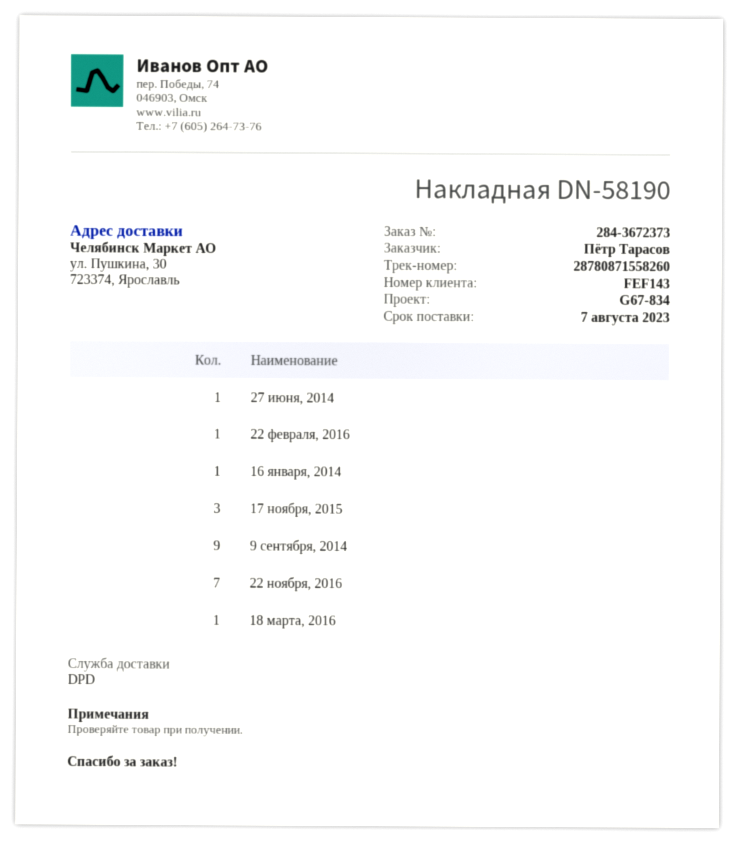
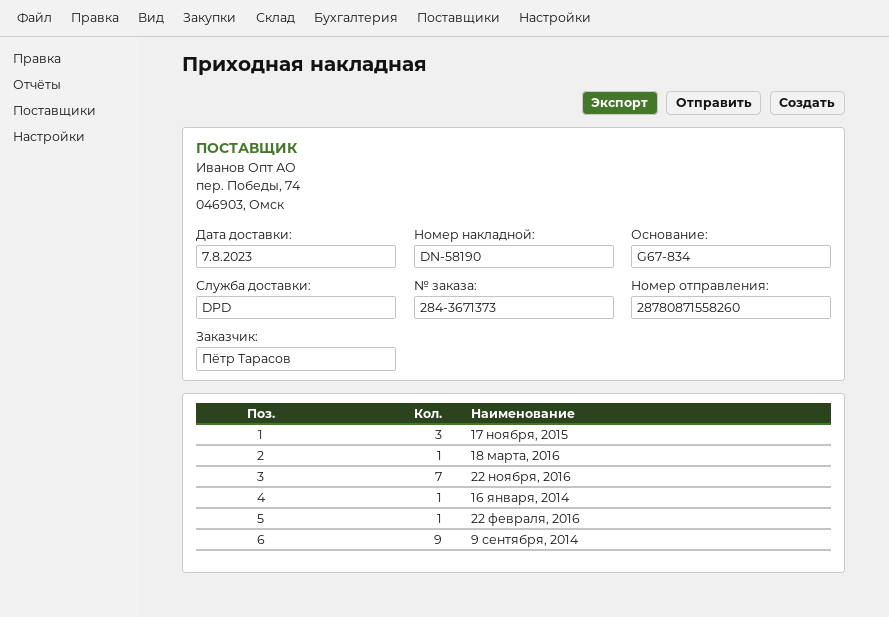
order number: 284-3672373 -> 284-3671373
27 июня, 2014: 1 -> none

